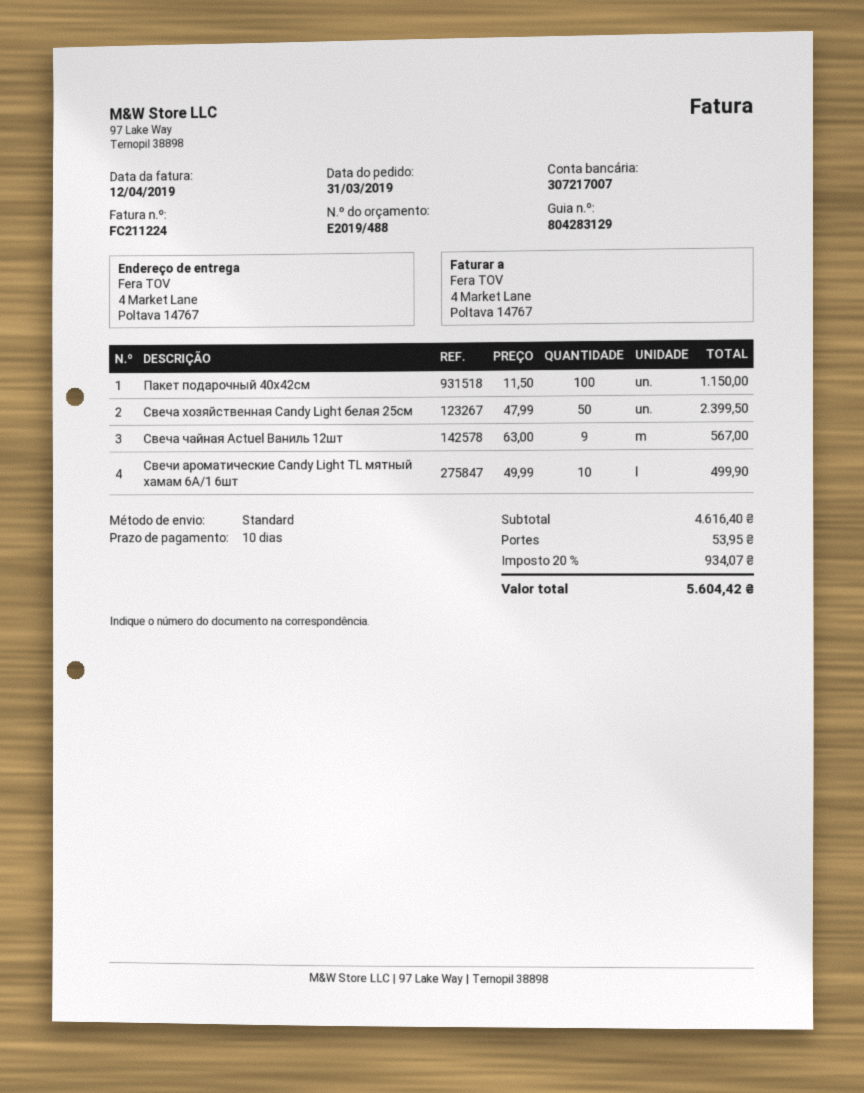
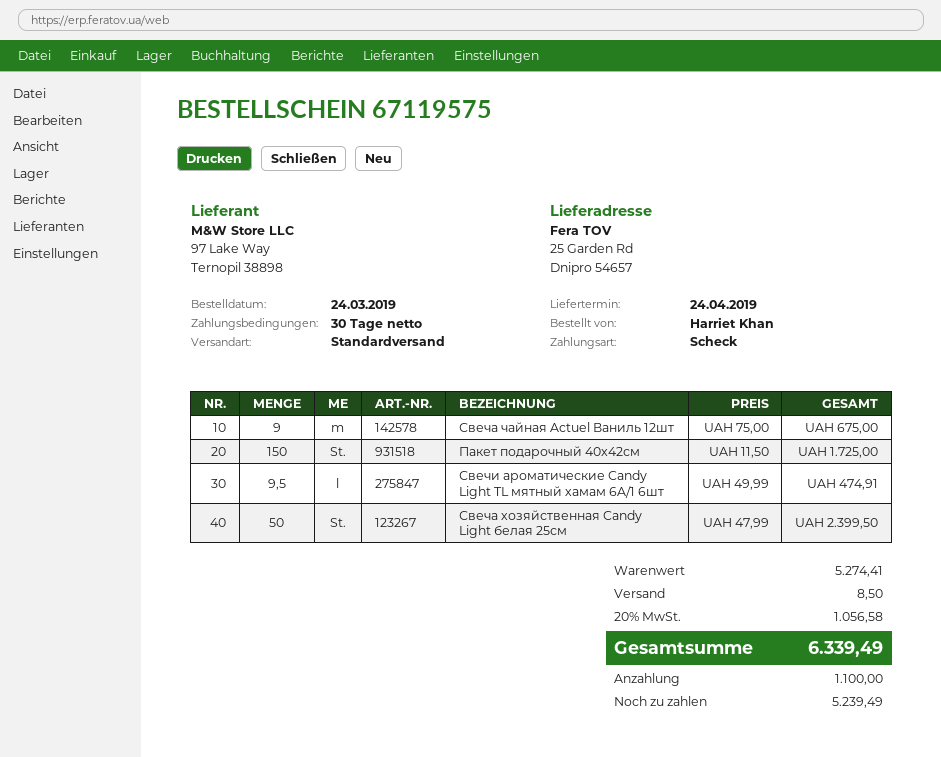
order date: 2019-03-31 -> 2019-03-24
payment terms: 10 days -> 30 days
ship to: 4 Market Lane, Poltava 14767 -> 25 Garden Rd, Dnipro 54657
Пакет подарочный 40x42см: 100 x 11.50 = 1150.00 -> 150 x 11.50 = 1725.00
Свеча чайная Actuel Ваниль 12шт: 9 x 63.00 = 567.00 -> 9 x 75.00 = 675.00
Свечи ароматические Candy Light TL мятный хамам 6A/1 6шт: 10 x 49.99 = 499.90 -> 9.5 x 49.99 = 474.91
subtotal: 4616.40 -> 5274.41
shipping: 53.95 -> 8.50
tax: 20% = 934.07 -> 20% = 1056.58
total: 5604.42 -> 6339.49

